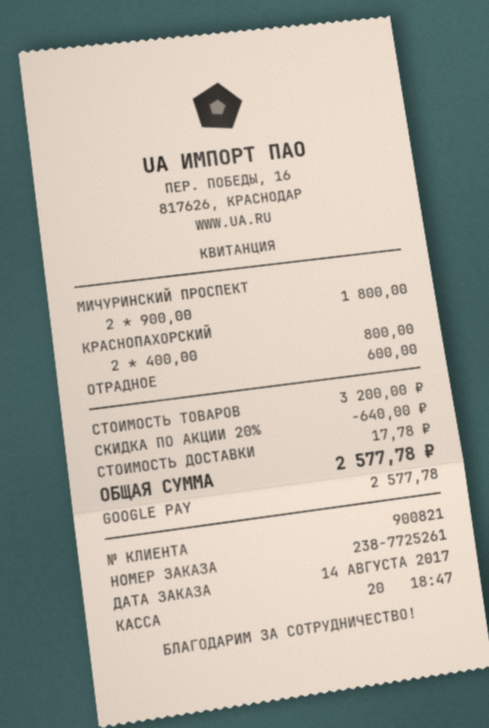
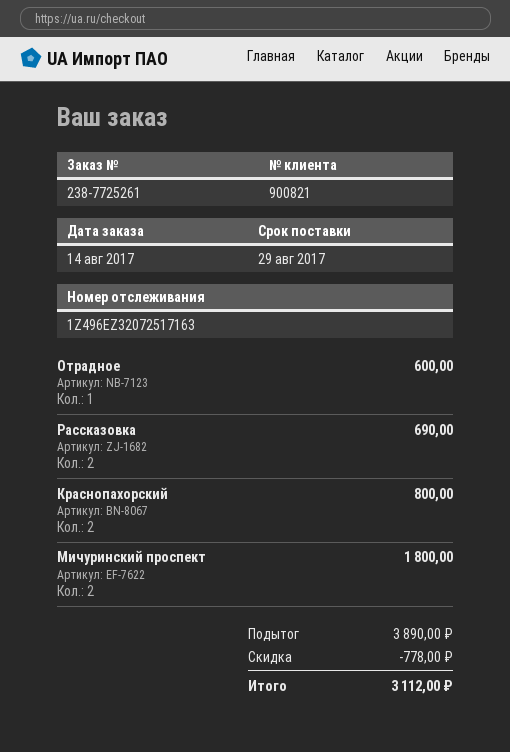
Рассказовка: none -> 2 for 690.00
subtotal: 3200.00 -> 3890.00
discount: 640.00 -> 778.00
shipping: 17.78 -> none
total: 2577.78 -> 3112.00

